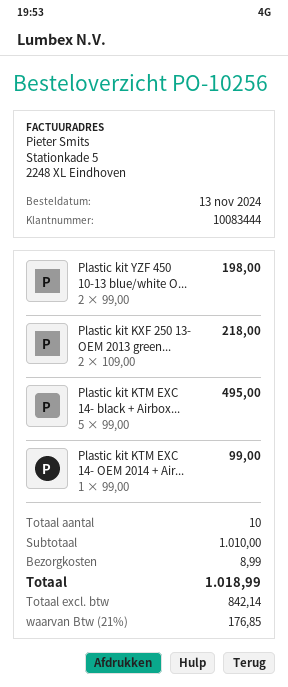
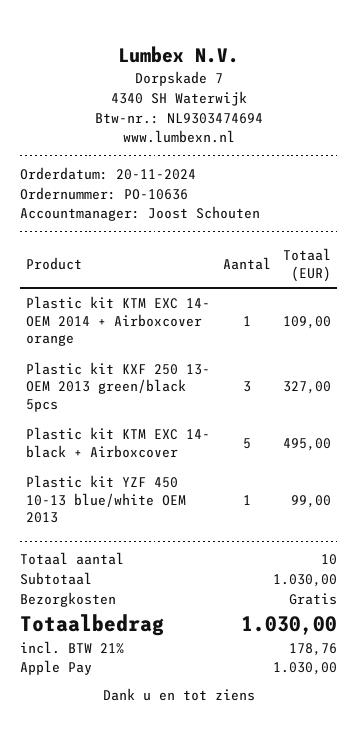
order number: PO-10256 -> PO-10636
order date: 2024-11-13 -> 2024-11-20
Plastic kit YZF 450 10-13 blue/white O...: 2 for 198.00 -> 1 for 99.00
Plastic kit KXF 250 13- OEM 2013 green...: 2 for 218.00 -> 3 for 327.00
Plastic kit KTM EXC 14- OEM 2014 + Air...: 1 for 99.00 -> 1 for 109.00
subtotal: 1010.00 -> 1030.00
shipping: 8.99 -> 0.00
tax: 21% = 176.85 -> 21% = 178.76
total: 1018.99 -> 1030.00

